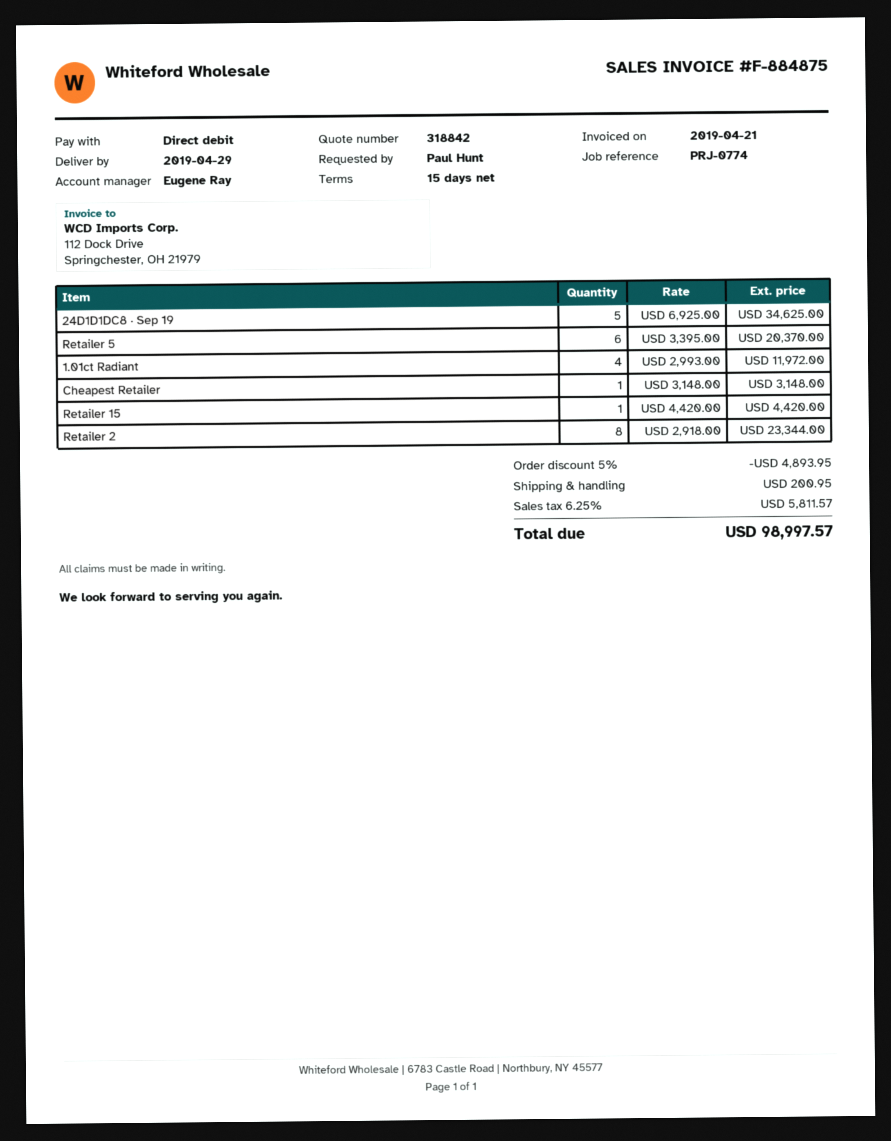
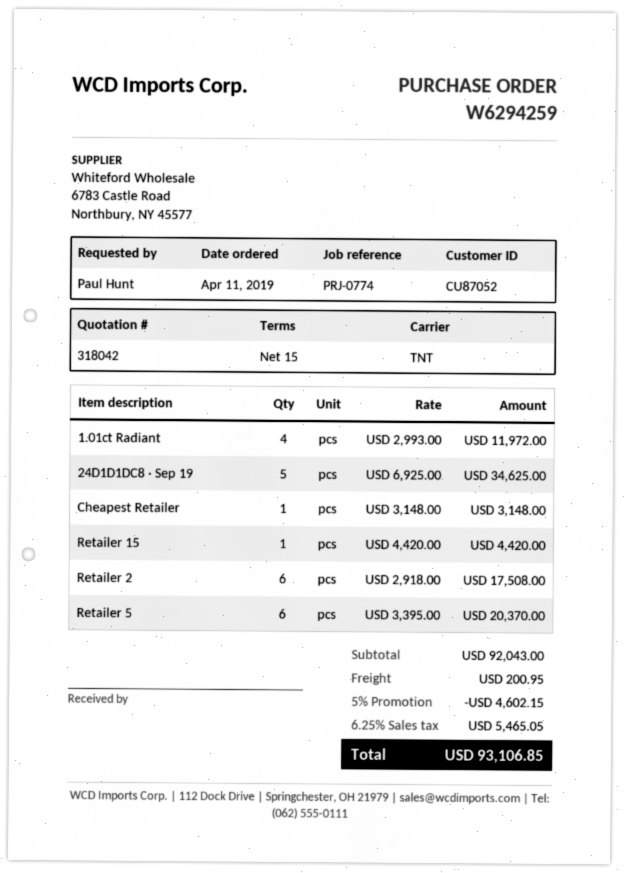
quote number: 318842 -> 318042
Retailer 2: 8 x 2918.00 = 23344.00 -> 6 x 2918.00 = 17508.00
discount: 5% = 4893.95 -> 5% = 4602.15
tax: 6.25% = 5811.57 -> 6.25% = 5465.05
total: 98997.57 -> 93106.85

